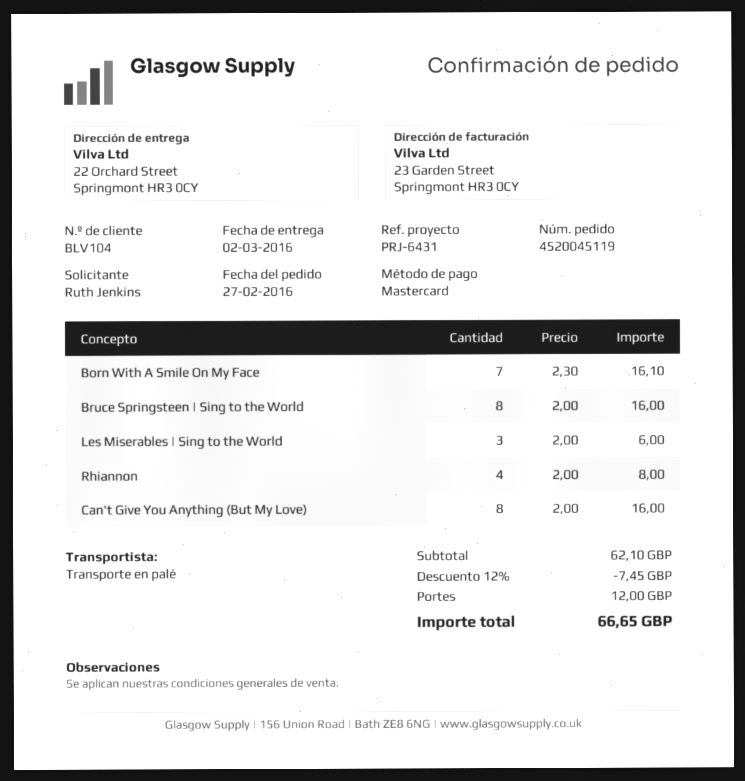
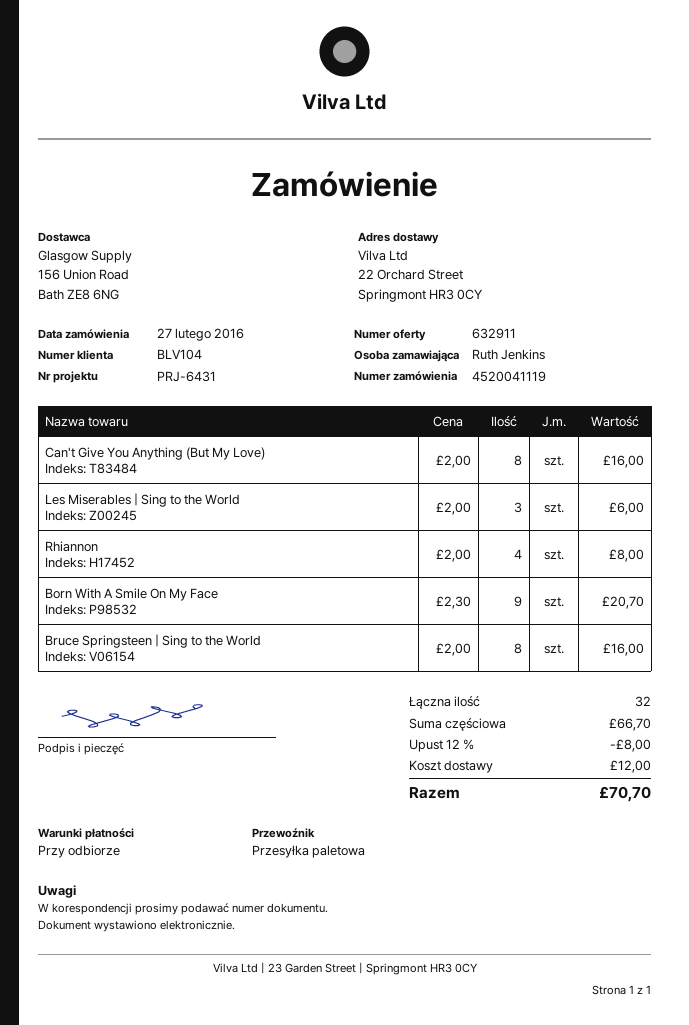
order number: 4520045119 -> 4520041119
Born With A Smile On My Face: 7 x 2.30 = 16.10 -> 9 x 2.30 = 20.70
subtotal: 62.10 -> 66.70
discount: 12% = 7.45 -> 12% = 8.00
total: 66.65 -> 70.70

